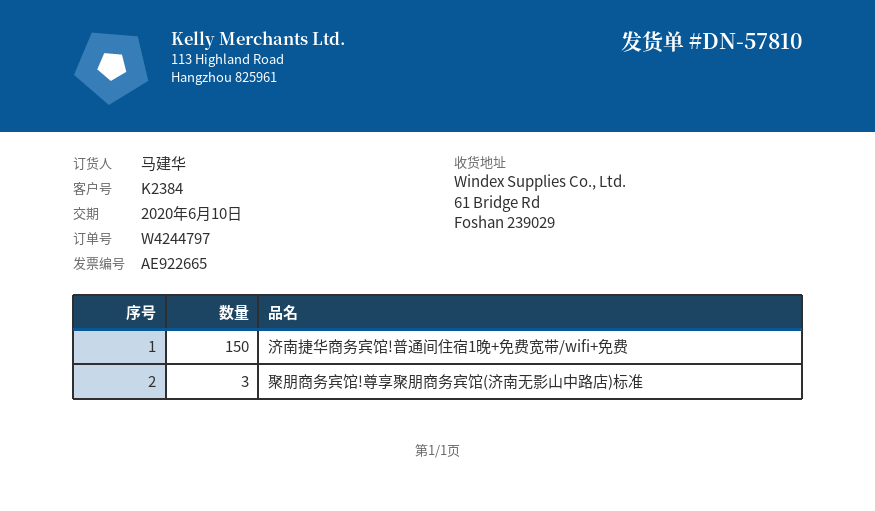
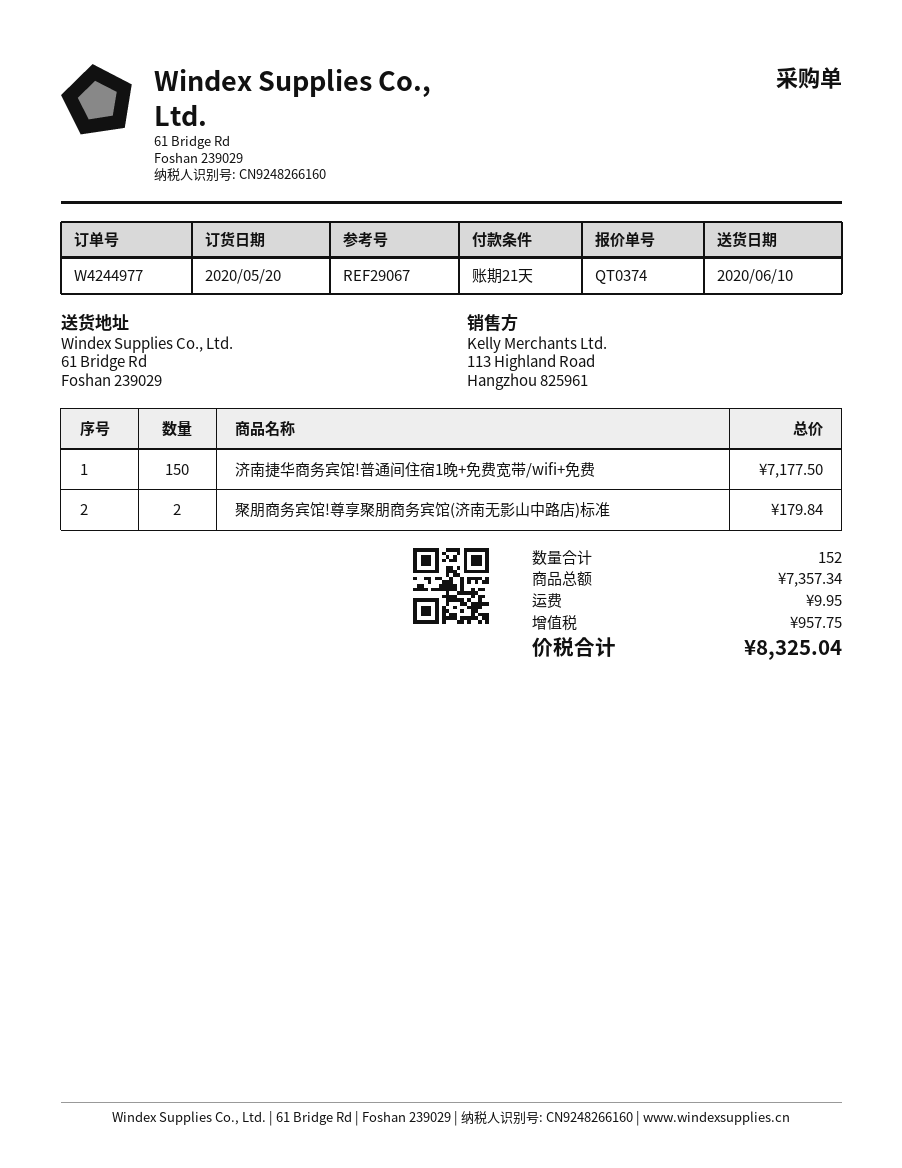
order number: W4244797 -> W4244977
聚朋商务宾馆!尊享聚朋商务宾馆(济南无影山中路店)标准: 3 -> 2

